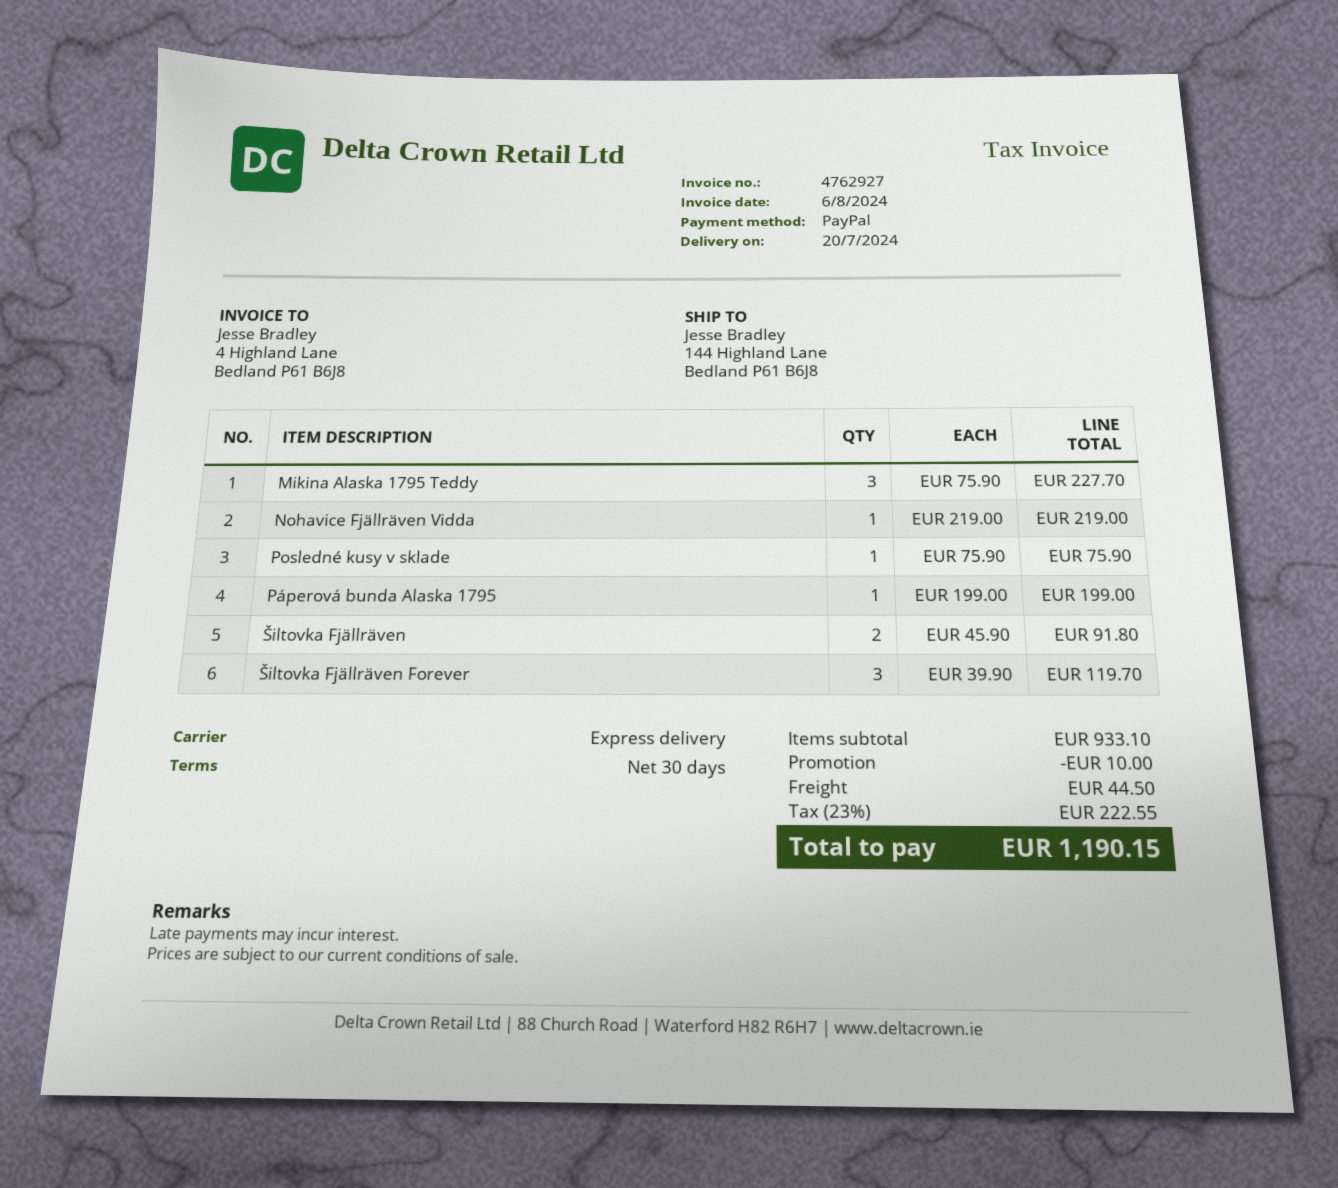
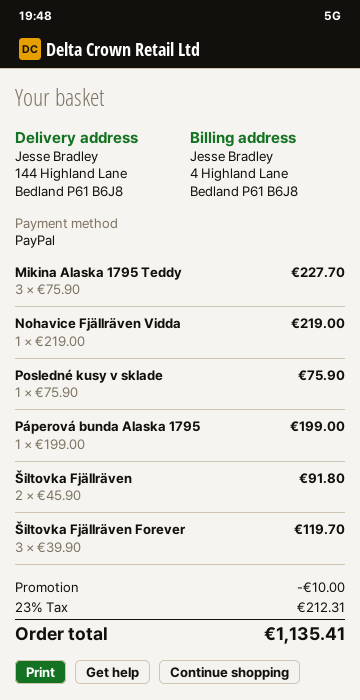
shipping: 44.50 -> none
tax: 23% = 222.55 -> 23% = 212.31
total: 1190.15 -> 1135.41

